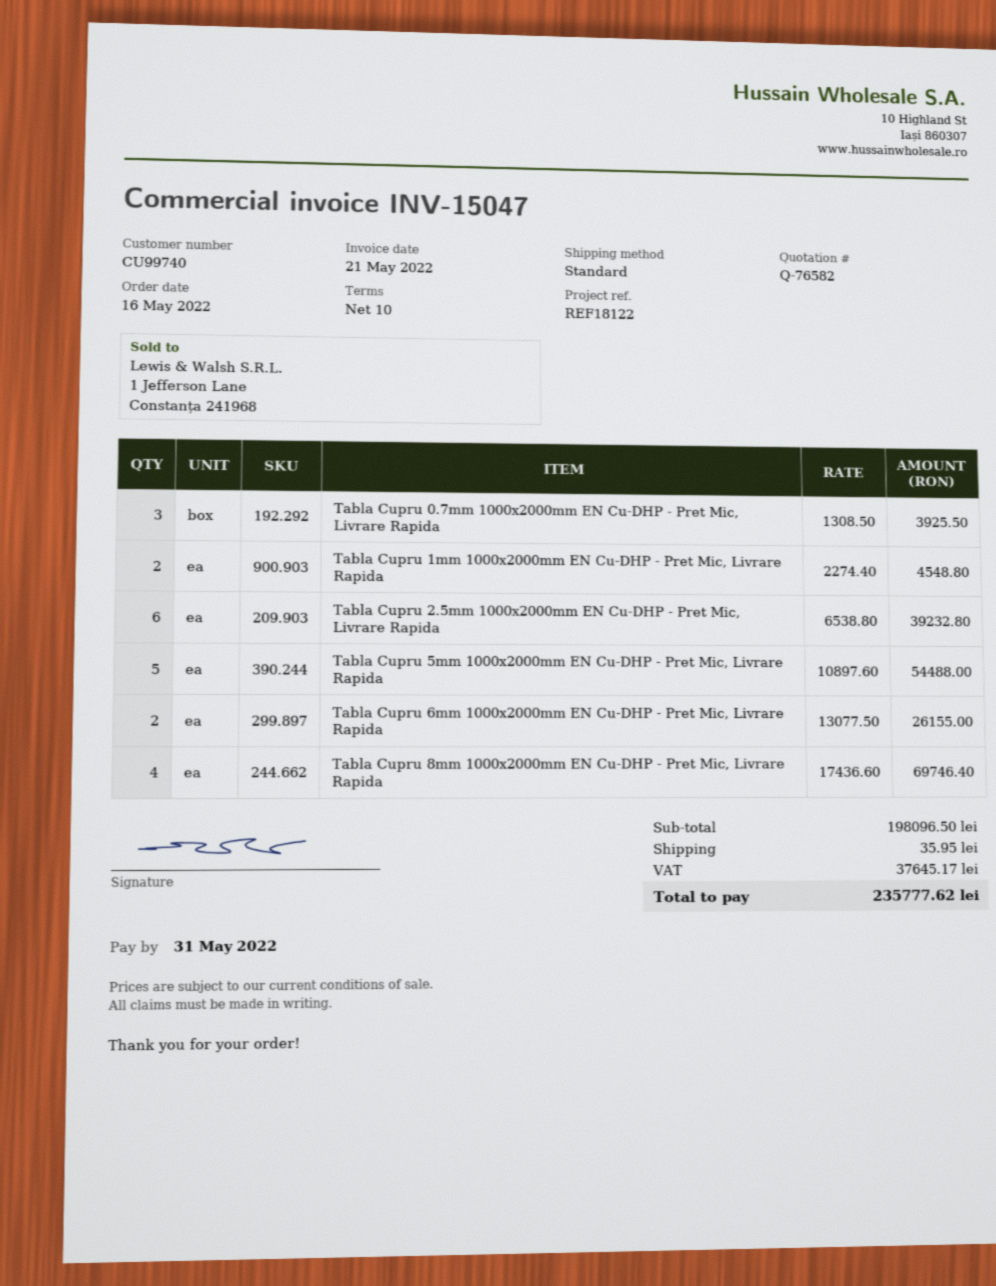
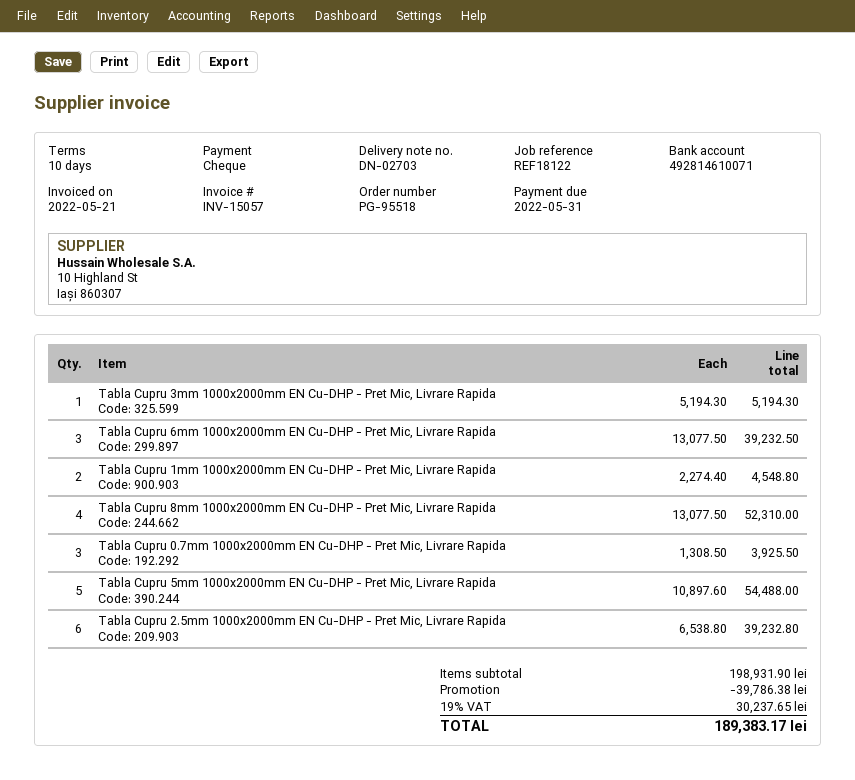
invoice number: INV-15047 -> INV-15057
Tabla Cupru 6mm 1000x2000mm EN Cu-DHP - Pret Mic, Livrare Rapida: 2 x 13077.50 = 26155.00 -> 3 x 13077.50 = 39232.50
Tabla Cupru 8mm 1000x2000mm EN Cu-DHP - Pret Mic, Livrare Rapida: 4 x 17436.60 = 69746.40 -> 4 x 13077.50 = 52310.00
Tabla Cupru 3mm 1000x2000mm EN Cu-DHP - Pret Mic, Livrare Rapida: none -> 1 x 5194.30 = 5194.30
subtotal: 198096.50 -> 198931.90
discount: none -> 39786.38
shipping: 35.95 -> none
tax: 37645.17 -> 30237.65
total: 235777.62 -> 189383.17

